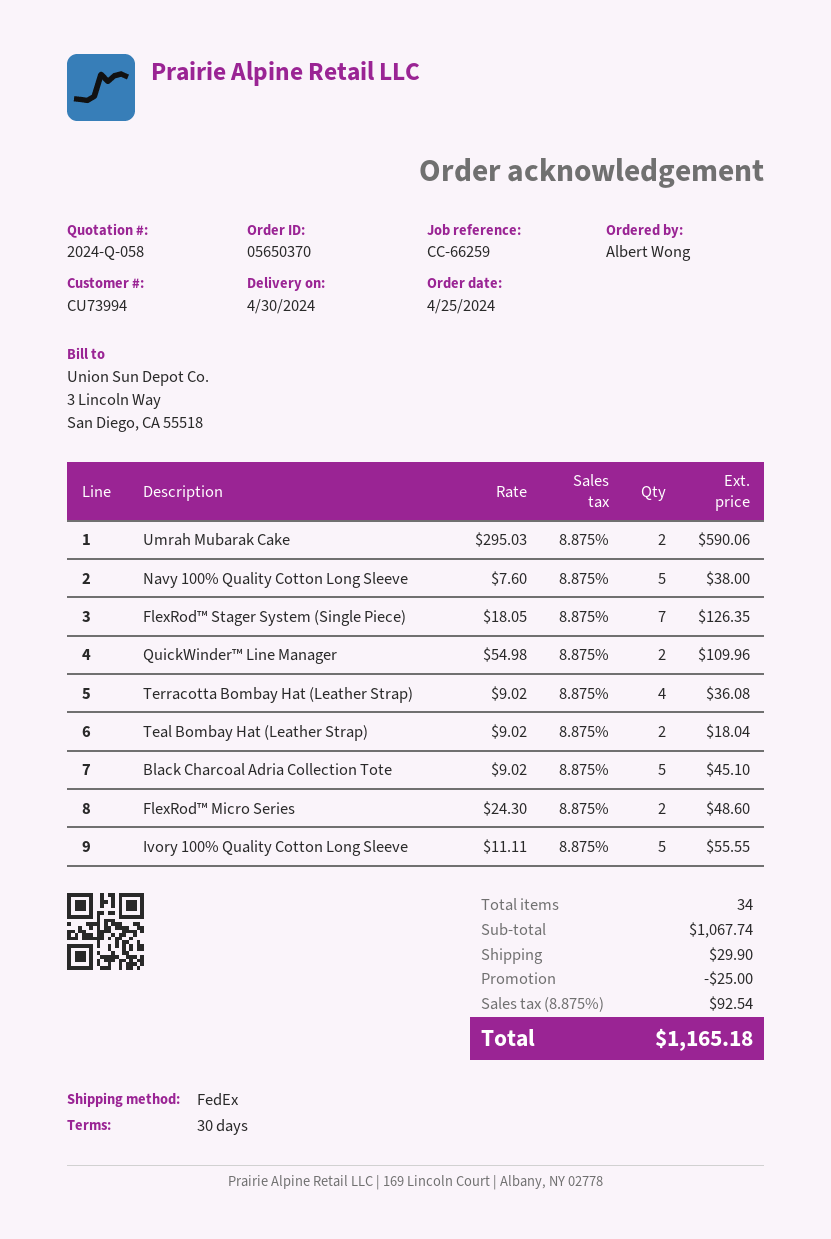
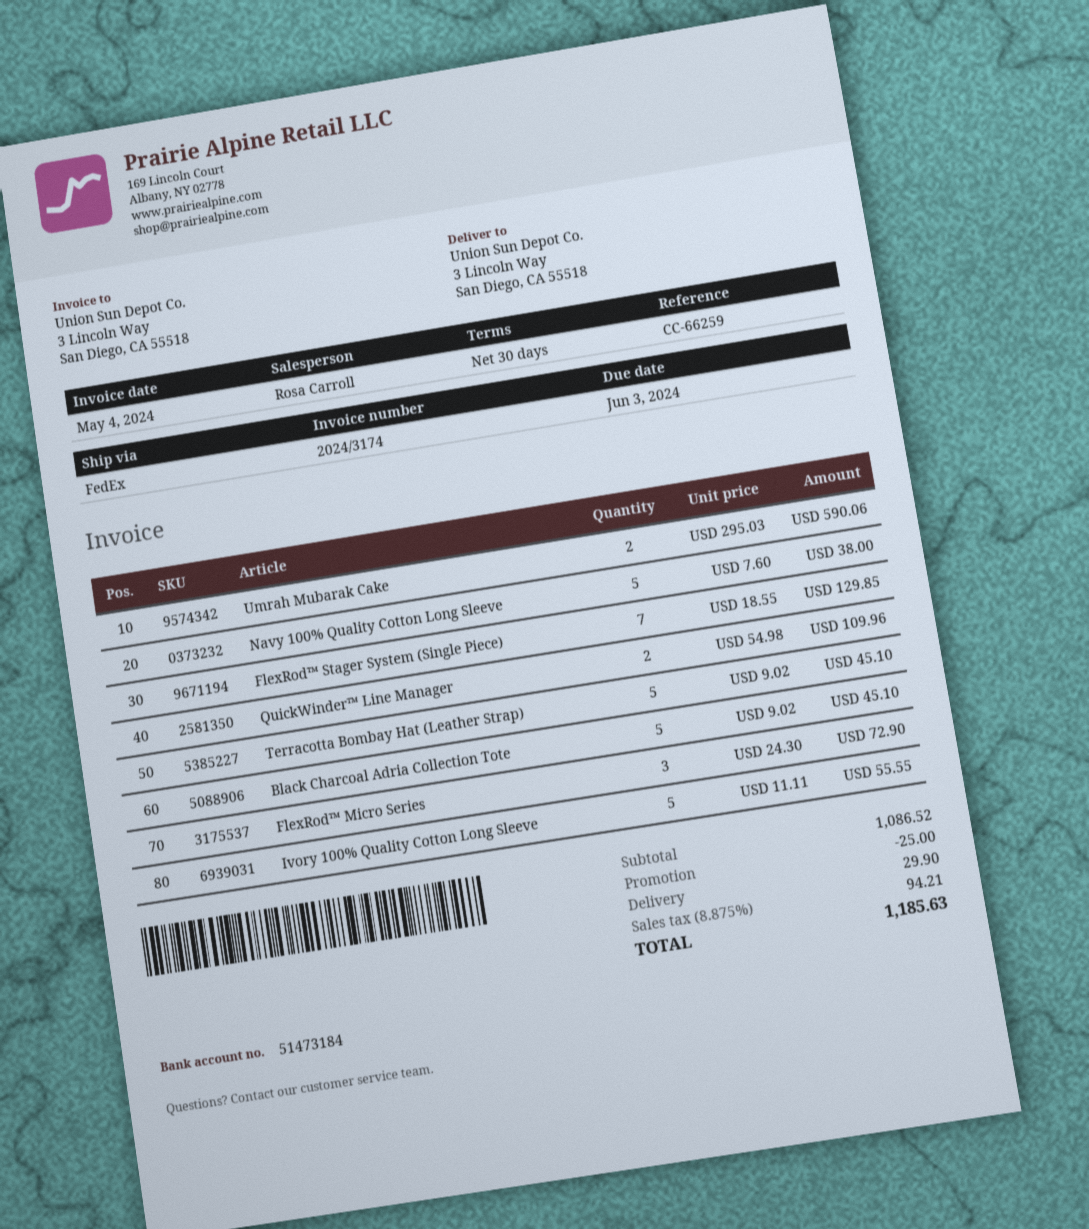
FlexRod™ Stager System (Single Piece): 7 x 18.05 = 126.35 -> 7 x 18.55 = 129.85
Terracotta Bombay Hat (Leather Strap): 4 x 9.02 = 36.08 -> 5 x 9.02 = 45.10
Teal Bombay Hat (Leather Strap): 2 x 9.02 = 18.04 -> none
FlexRod™ Micro Series: 2 x 24.30 = 48.60 -> 3 x 24.30 = 72.90
subtotal: 1067.74 -> 1086.52
tax: 8.875% = 92.54 -> 8.875% = 94.21
total: 1165.18 -> 1185.63

